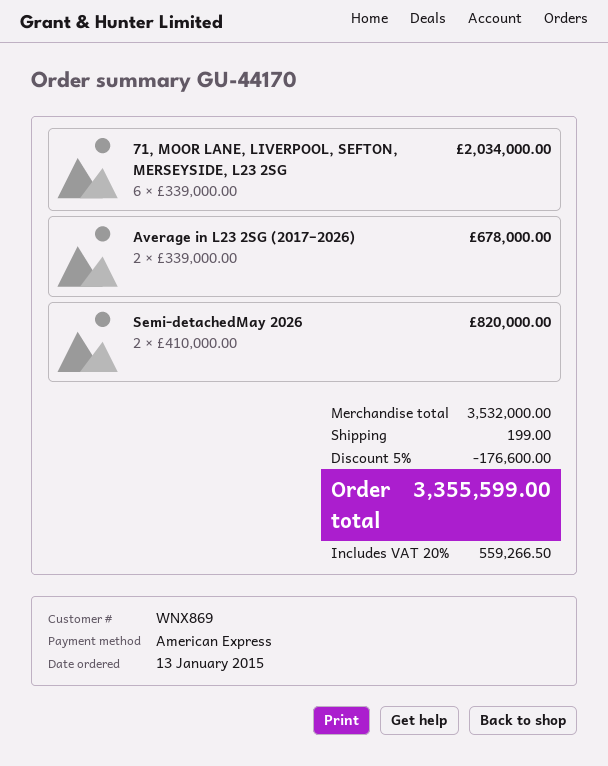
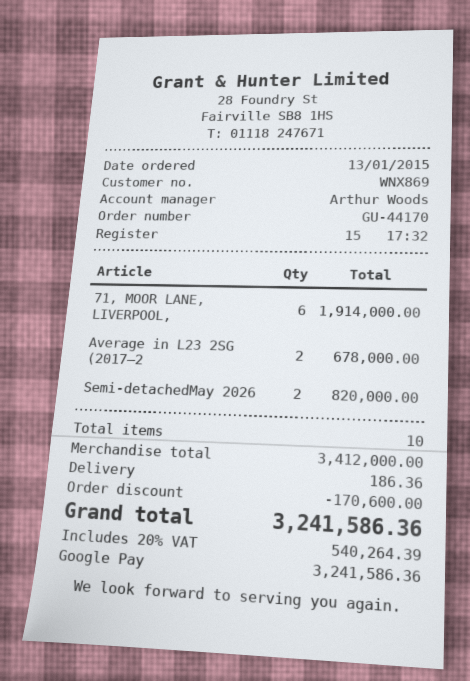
payment method: American Express -> Google Pay
71, MOOR LANE, LIVERPOOL, SEFTON, MERSEYSIDE, L23 2SG: 6 for 2034000.00 -> 6 for 1914000.00
subtotal: 3532000.00 -> 3412000.00
discount: 176600.00 -> 170600.00
shipping: 199.00 -> 186.36
tax: 20% = 559266.50 -> 20% = 540264.39
total: 3355599.00 -> 3241586.36

